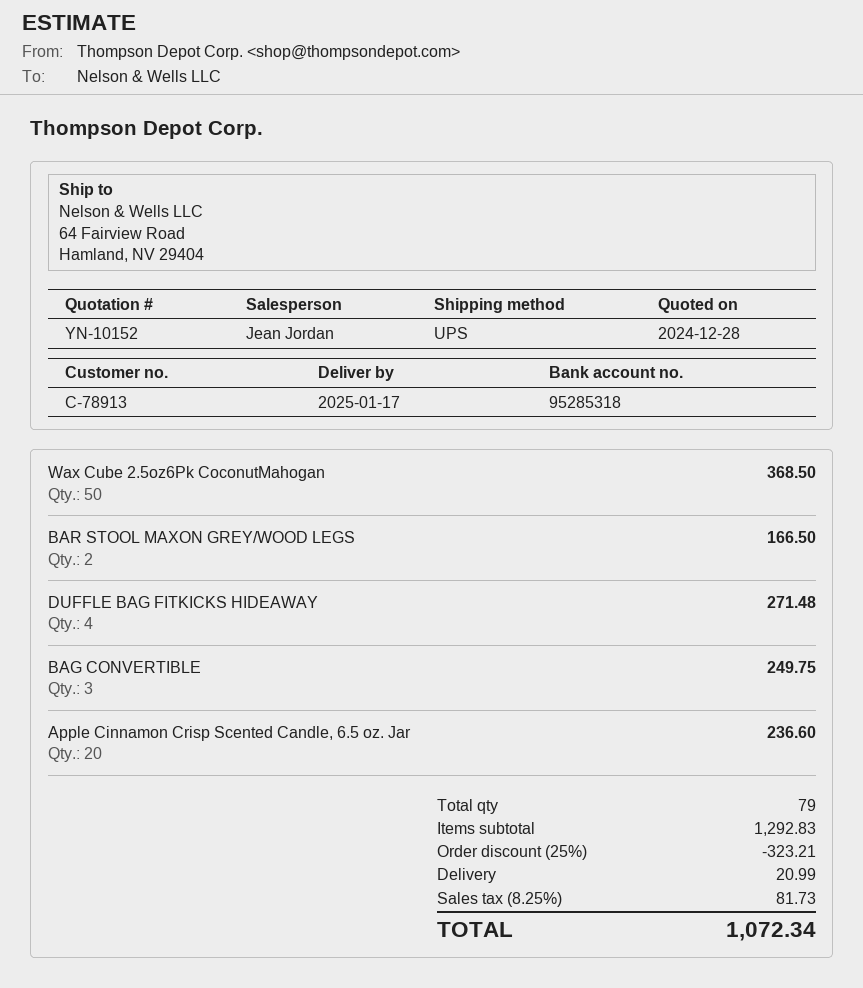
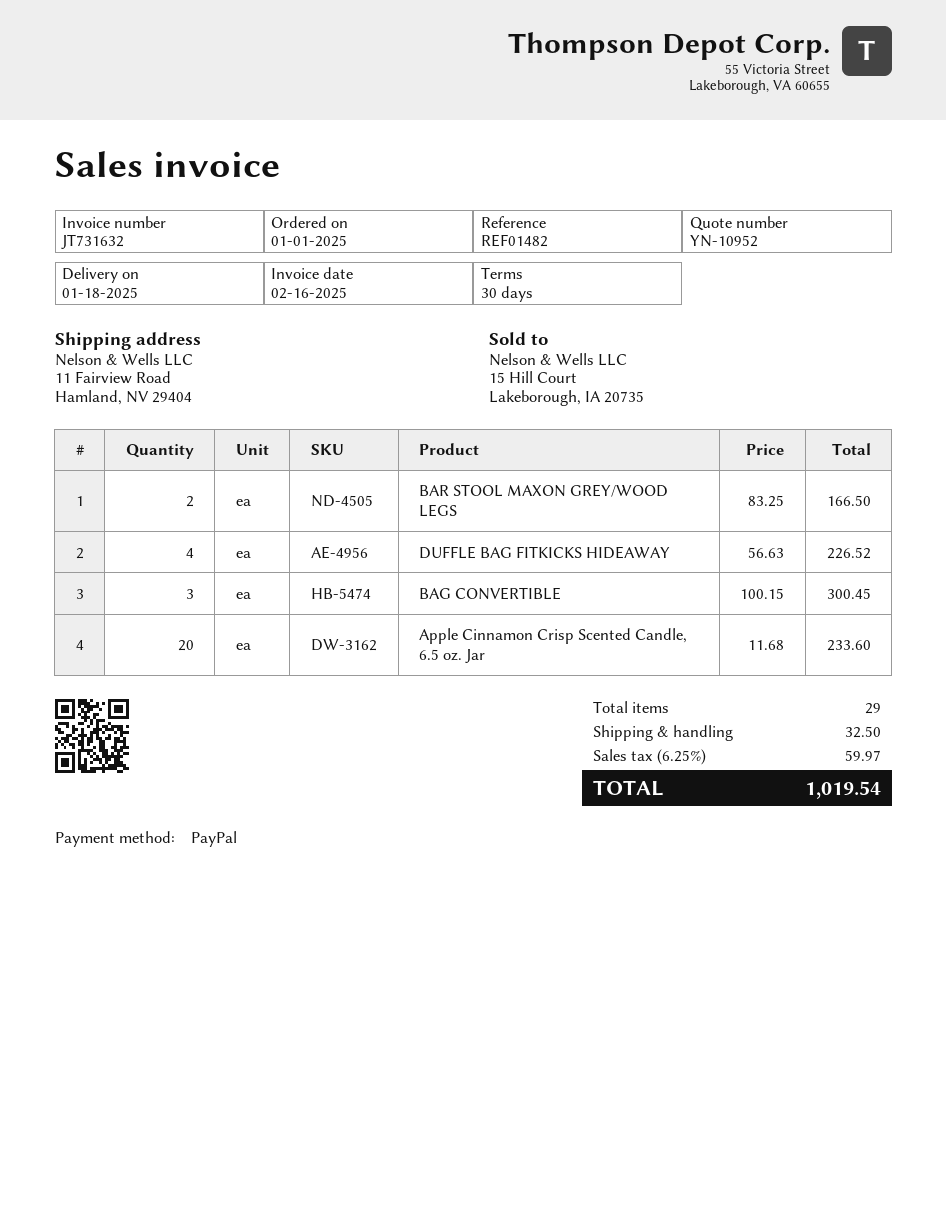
quote number: YN-10152 -> YN-10952
delivery date: 2025-01-17 -> 2025-01-18
ship to: 64 Fairview Road, Hamland, NV 29404 -> 11 Fairview Road, Hamland, NV 29404
Wax Cube 2.5oz6Pk CoconutMahogan: 50 for 368.50 -> none
DUFFLE BAG FITKICKS HIDEAWAY: 4 for 271.48 -> 4 for 226.52
BAG CONVERTIBLE: 3 for 249.75 -> 3 for 300.45
Apple Cinnamon Crisp Scented Candle, 6.5 oz. Jar: 20 for 236.60 -> 20 for 233.60
total quantity: 79 -> 29
discount: 25% = 323.21 -> none
shipping: 20.99 -> 32.50
tax: 8.25% = 81.73 -> 6.25% = 59.97
total: 1072.34 -> 1019.54

